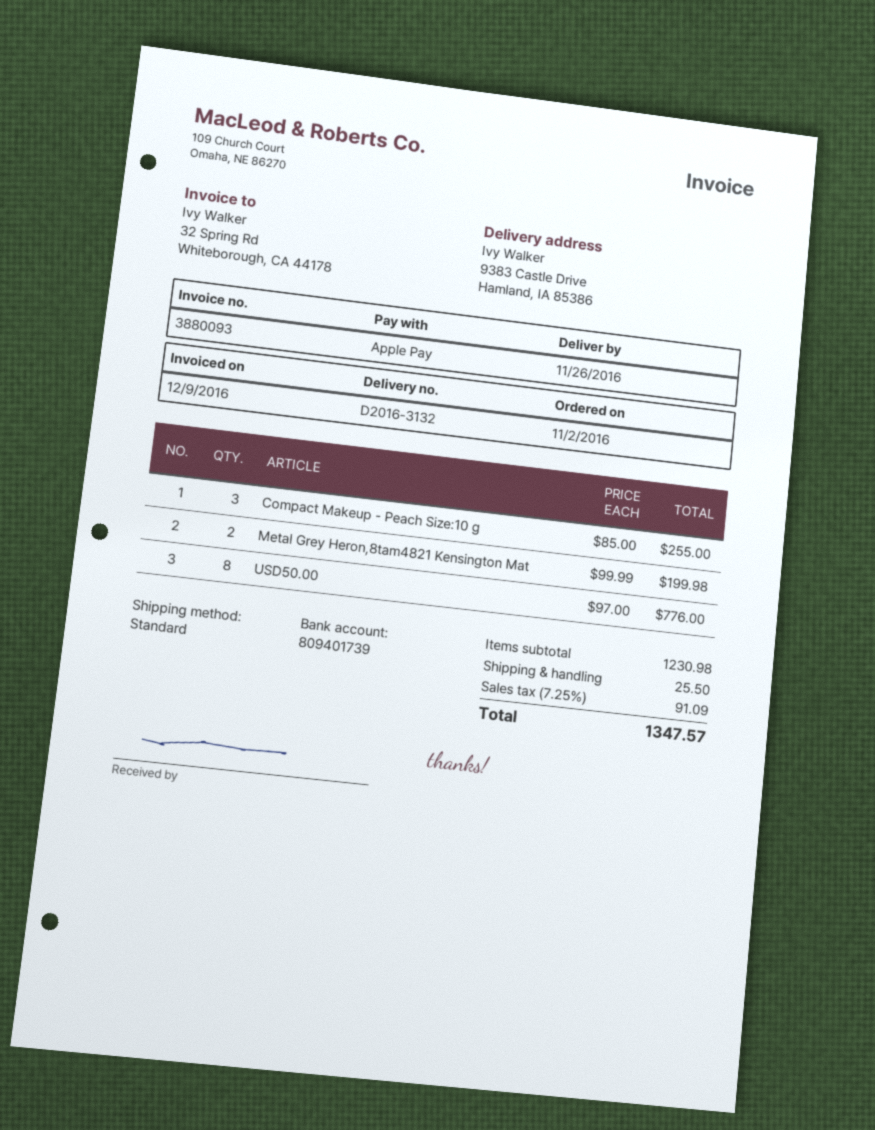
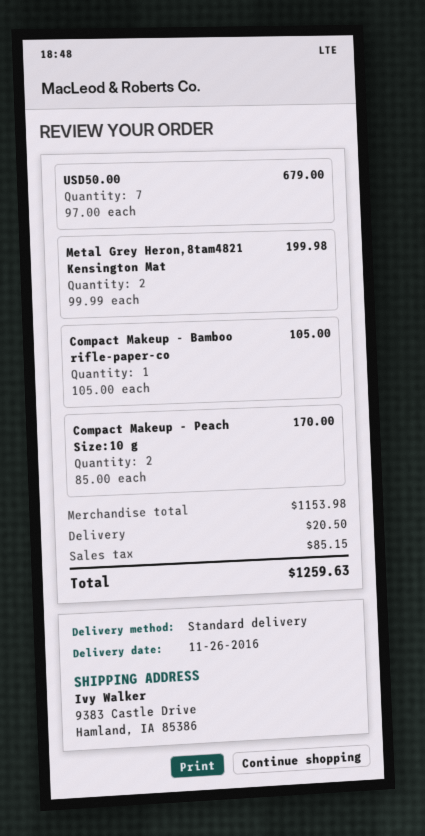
Compact Makeup - Peach Size:10 g: 3 x 85.00 = 255.00 -> 2 x 85.00 = 170.00
USD50.00: 8 x 97.00 = 776.00 -> 7 x 97.00 = 679.00
Compact Makeup - Bamboo rifle-paper-co: none -> 1 x 105.00 = 105.00
subtotal: 1230.98 -> 1153.98
shipping: 25.50 -> 20.50
tax: 91.09 -> 85.15
total: 1347.57 -> 1259.63

